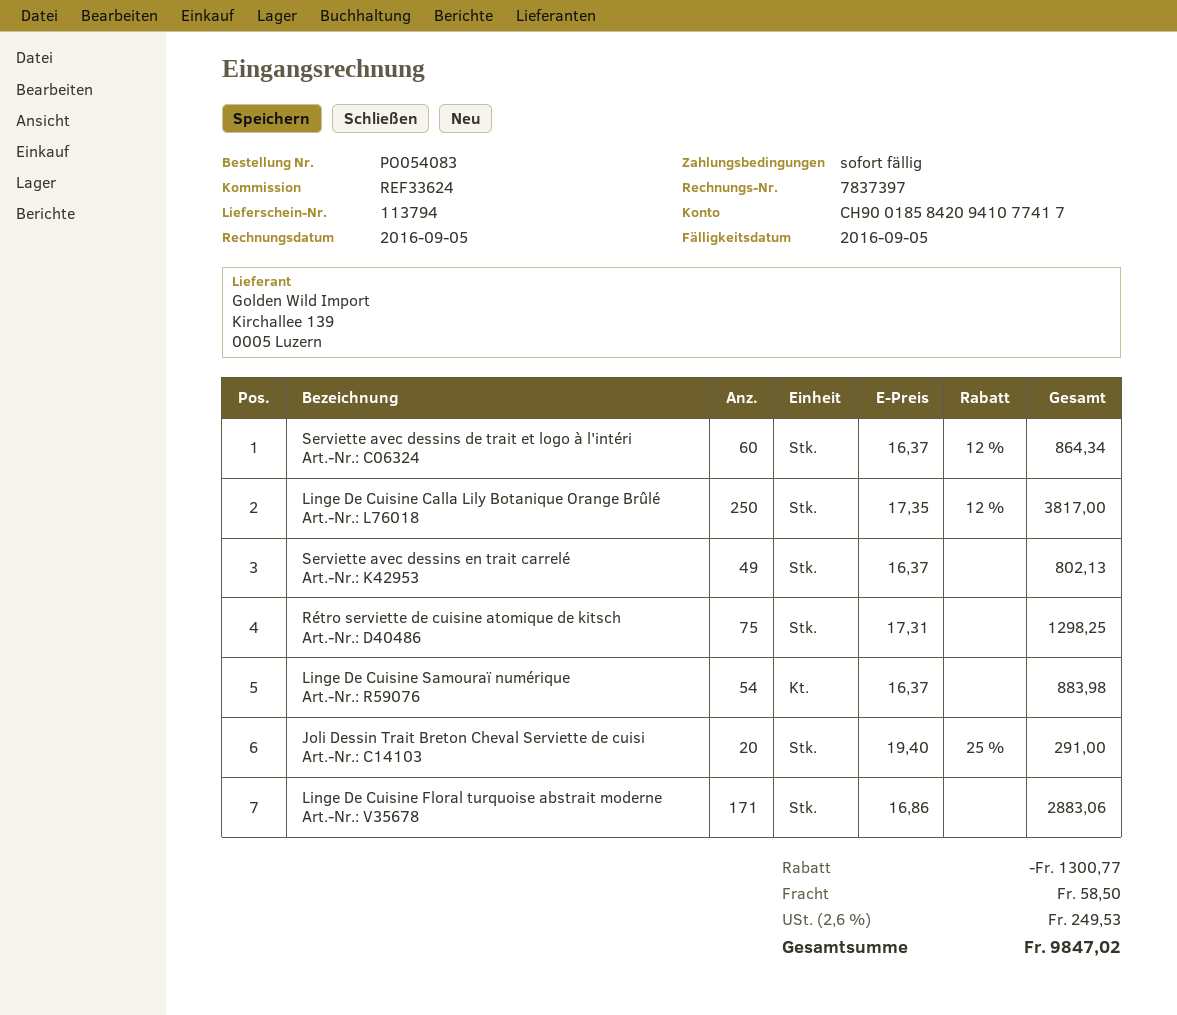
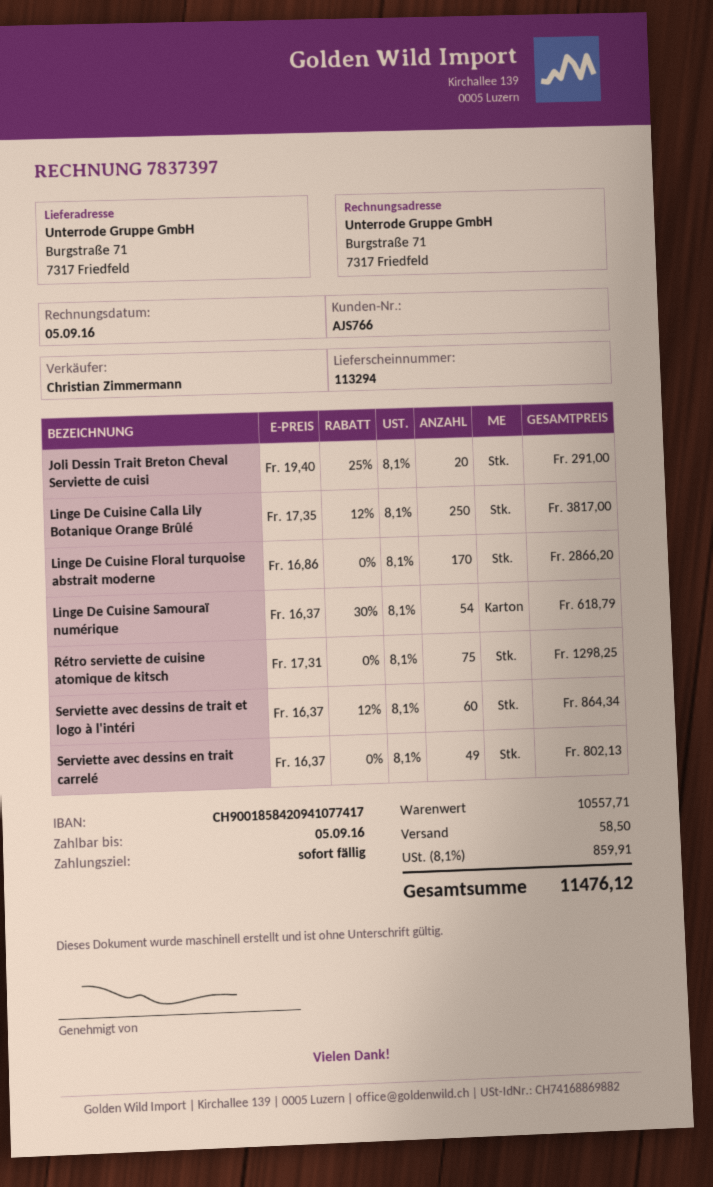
delivery note number: 113794 -> 113294
Linge De Cuisine Samouraï numérique: 54 x 16.37 = 883.98 -> 54 x 16.37 - 30% = 618.79
Linge De Cuisine Floral turquoise abstrait moderne: 171 x 16.86 = 2883.06 -> 170 x 16.86 = 2866.20
discount: 1300.77 -> none
tax: 2.6% = 249.53 -> 8.1% = 859.91
total: 9847.02 -> 11476.12

